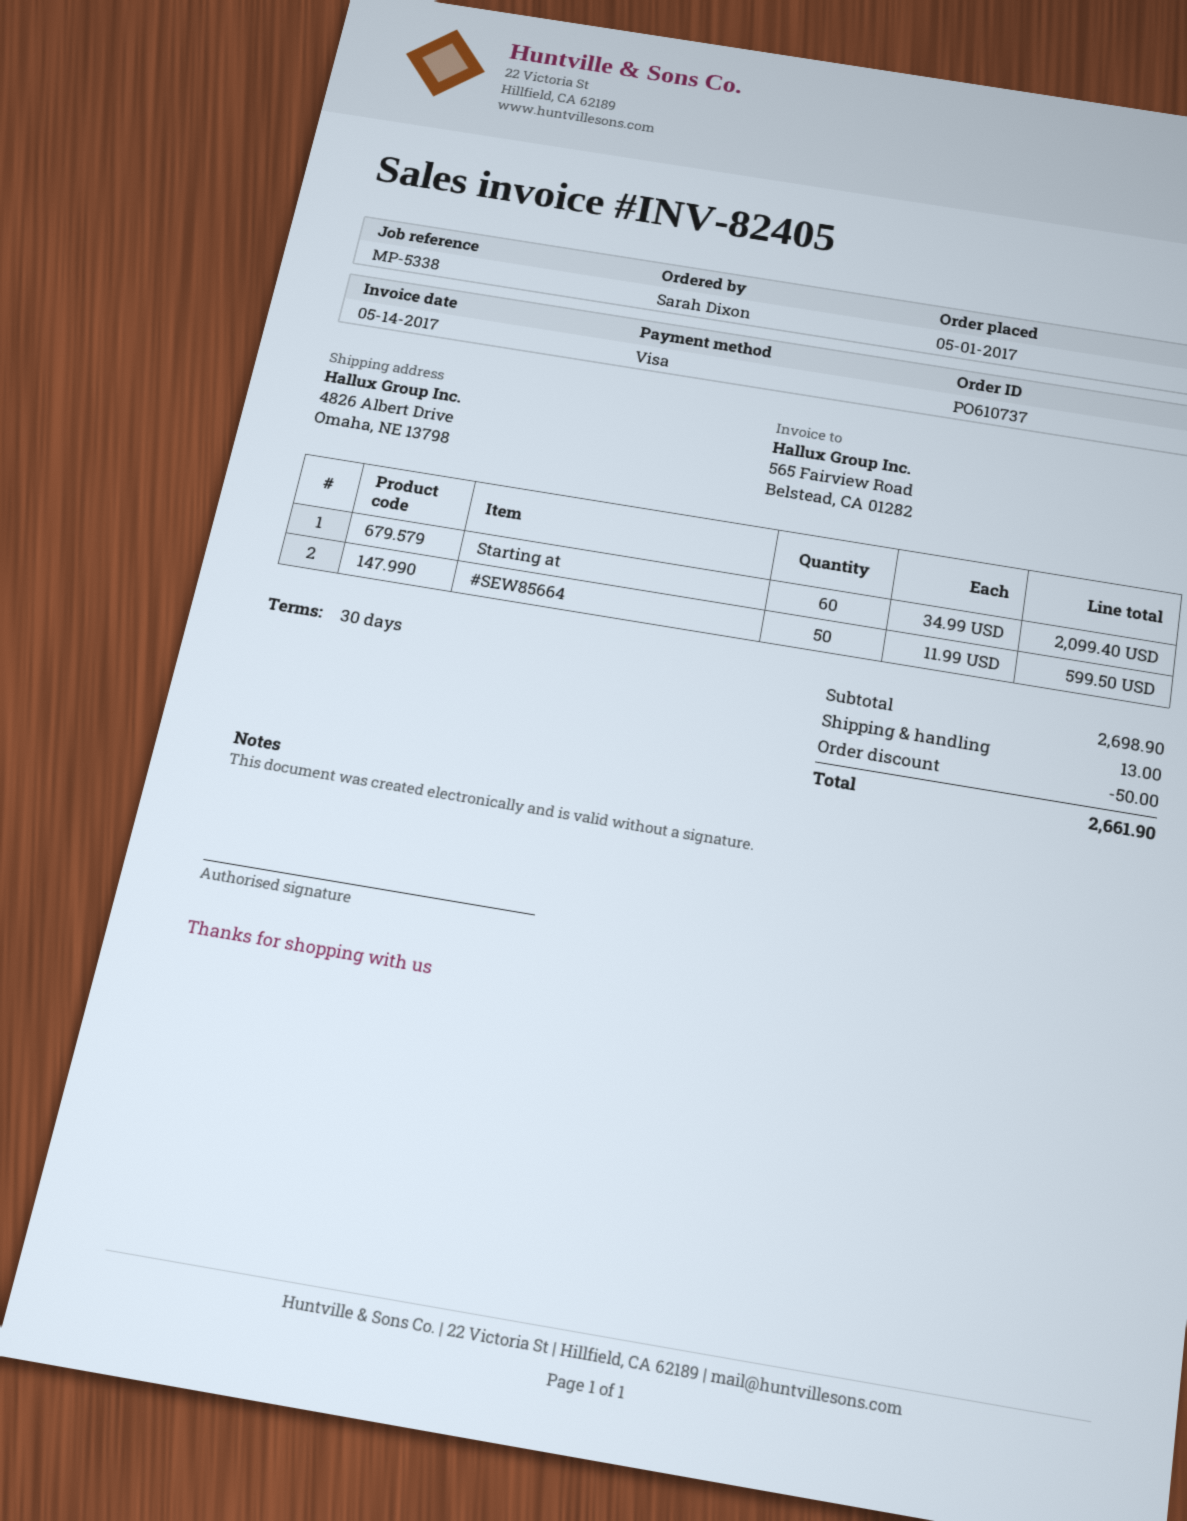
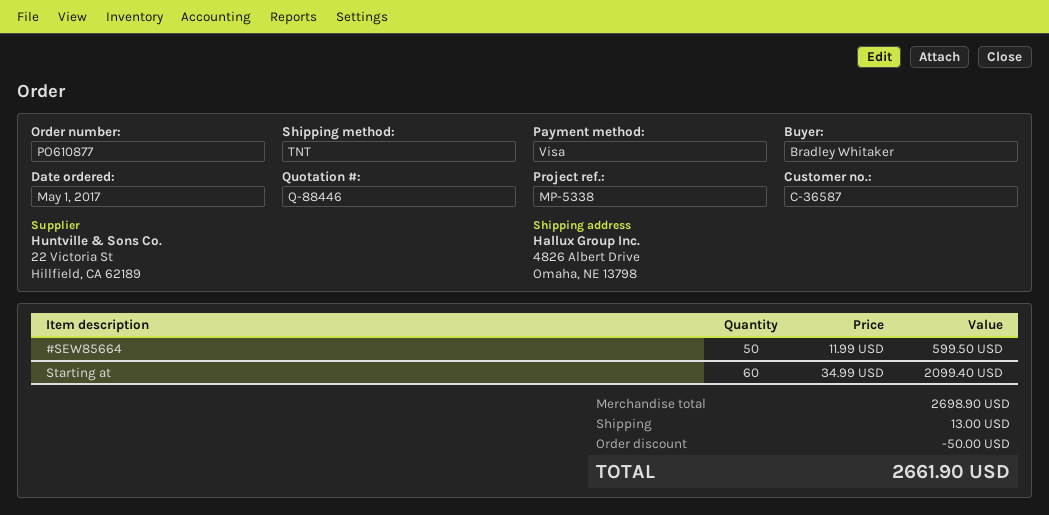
order number: PO610737 -> PO610877
ordered by: Sarah Dixon -> Bradley Whitaker

